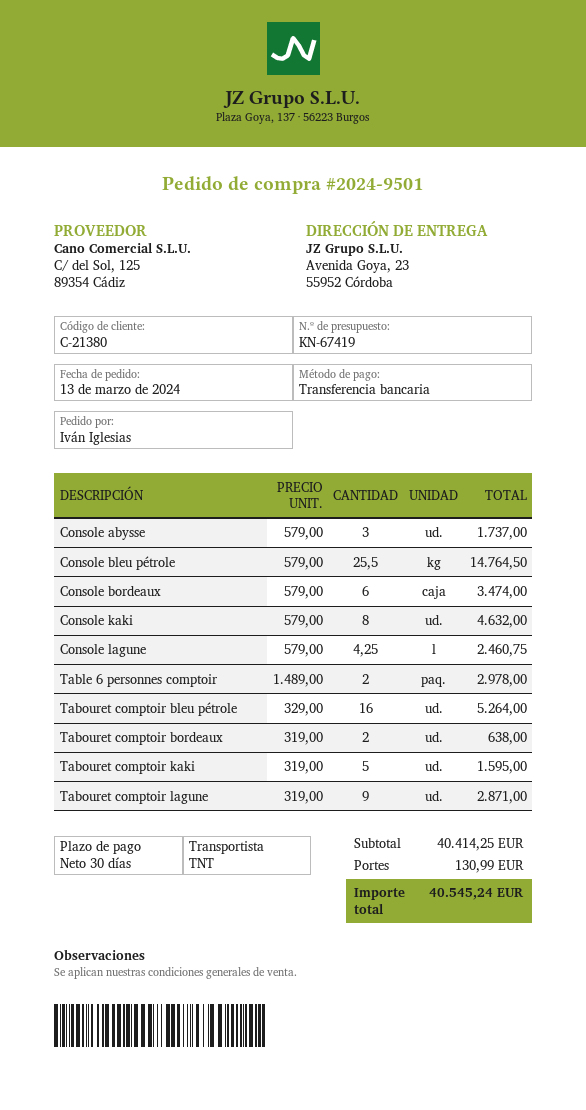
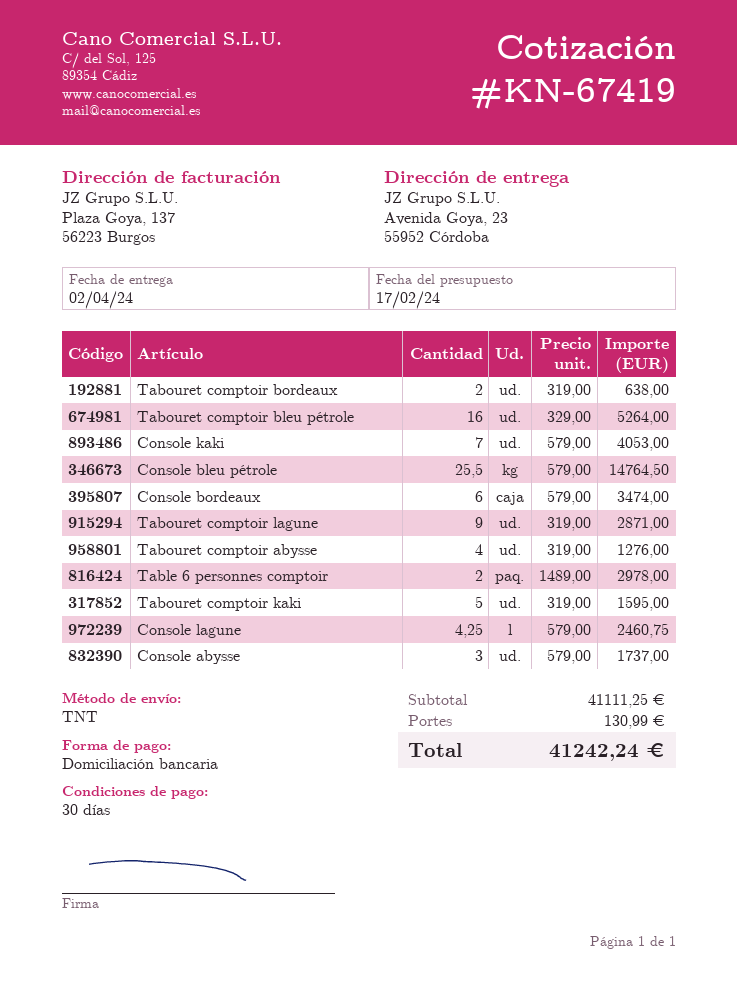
payment method: bank transfer -> direct debit
Console kaki: 8 x 579.00 = 4632.00 -> 7 x 579.00 = 4053.00
Tabouret comptoir abysse: none -> 4 x 319.00 = 1276.00
subtotal: 40414.25 -> 41111.25
total: 40545.24 -> 41242.24

